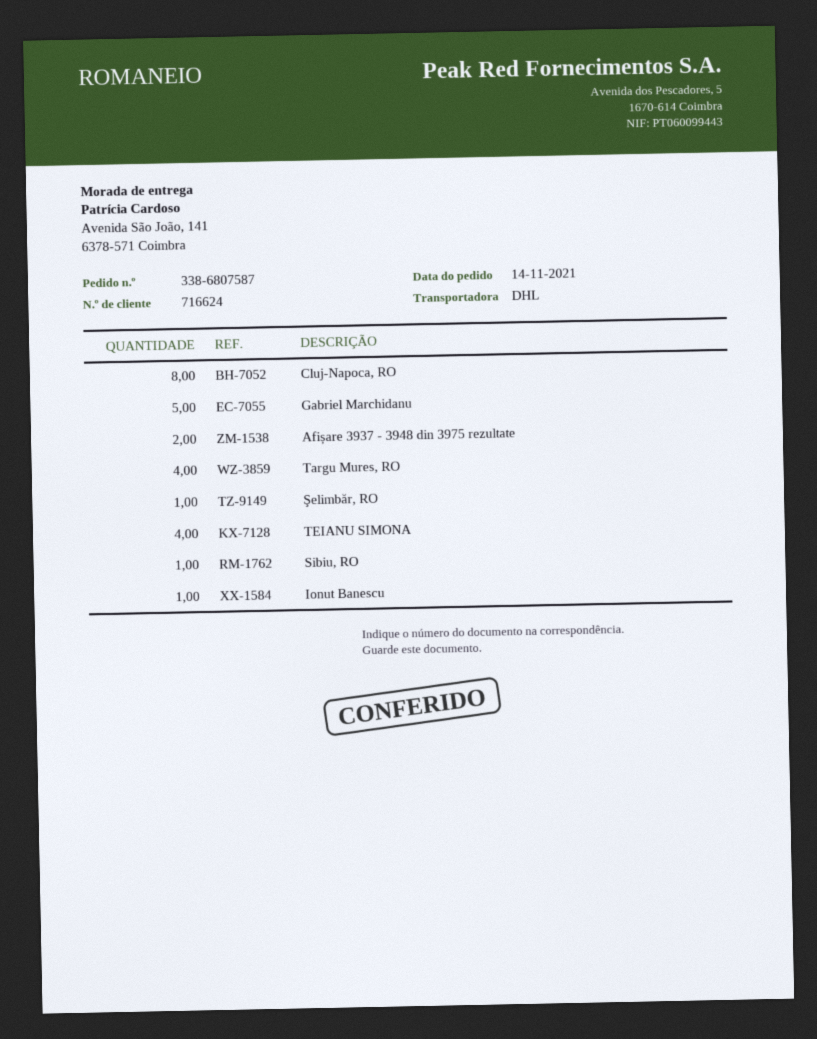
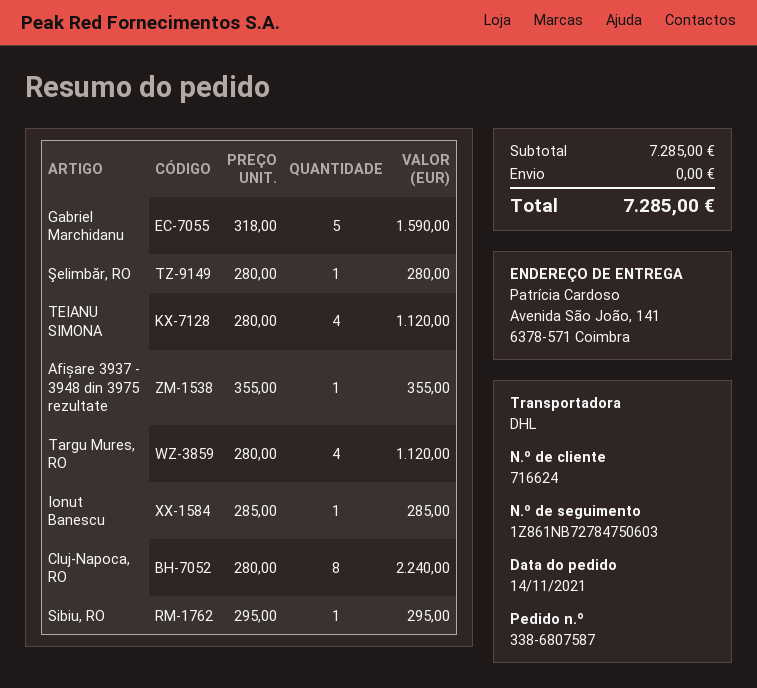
Afișare 3937 - 3948 din 3975 rezultate: 2 -> 1

